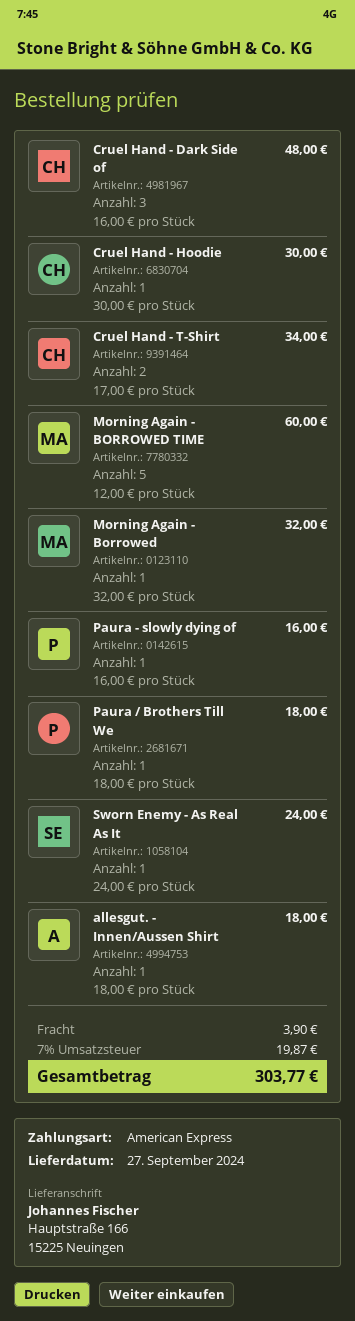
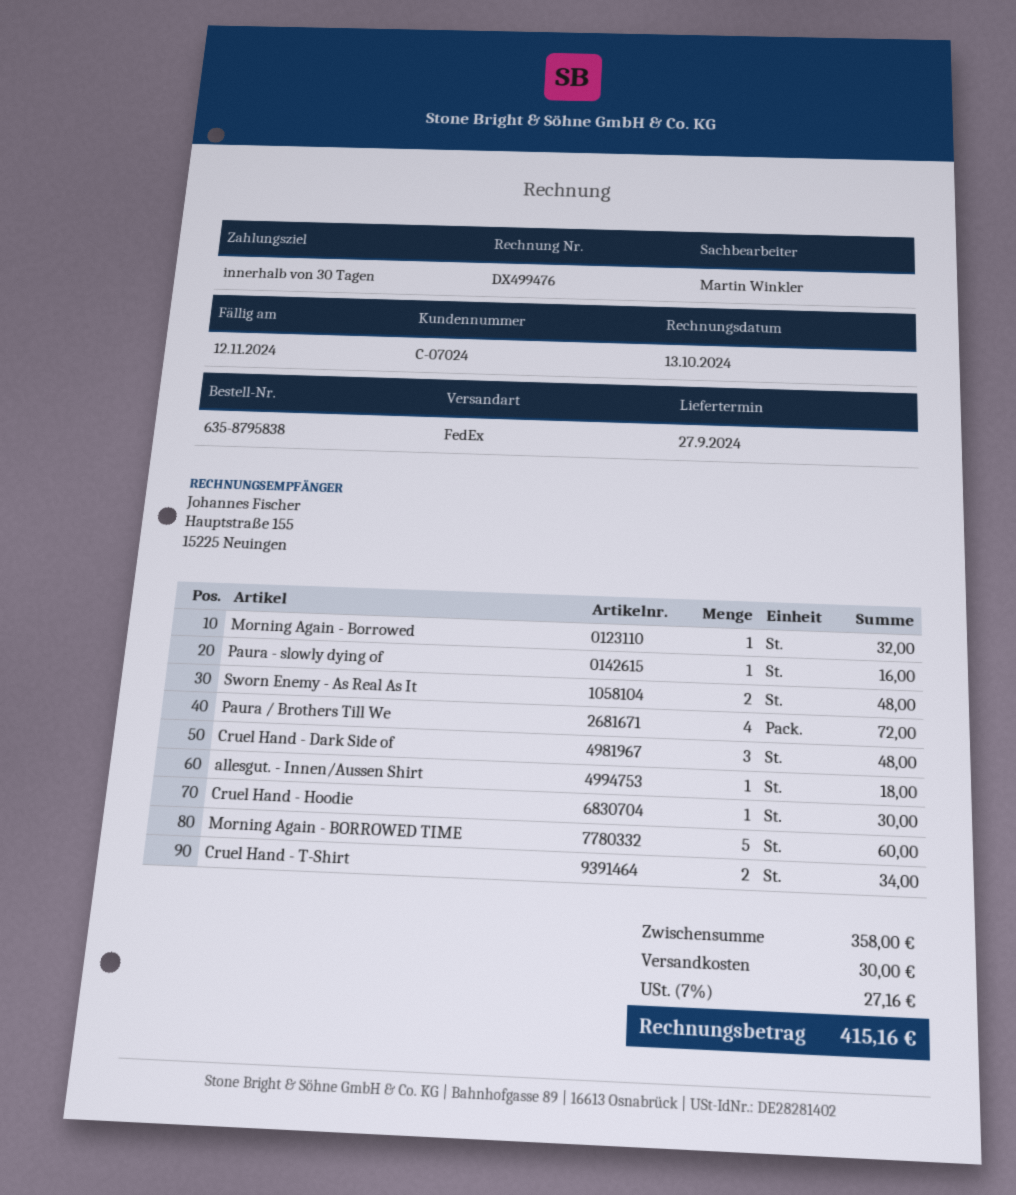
Paura / Brothers Till We: 1 for 18.00 -> 4 for 72.00
Sworn Enemy - As Real As It: 1 for 24.00 -> 2 for 48.00
shipping: 3.90 -> 30.00
tax: 7% = 19.87 -> 7% = 27.16
total: 303.77 -> 415.16

